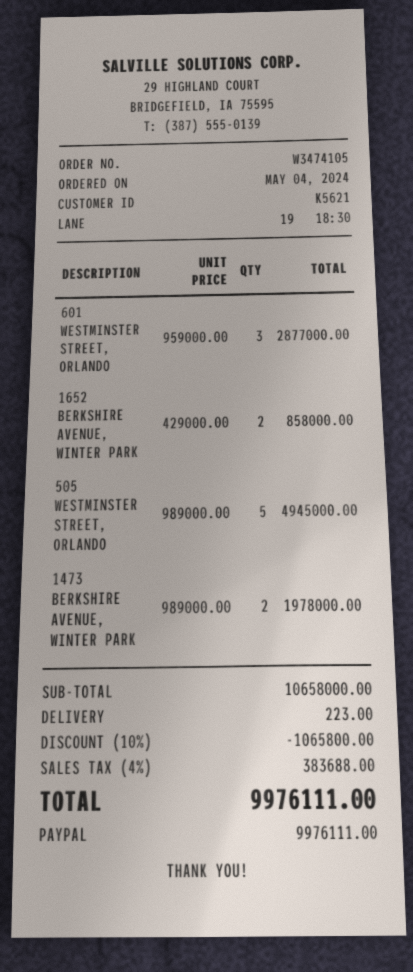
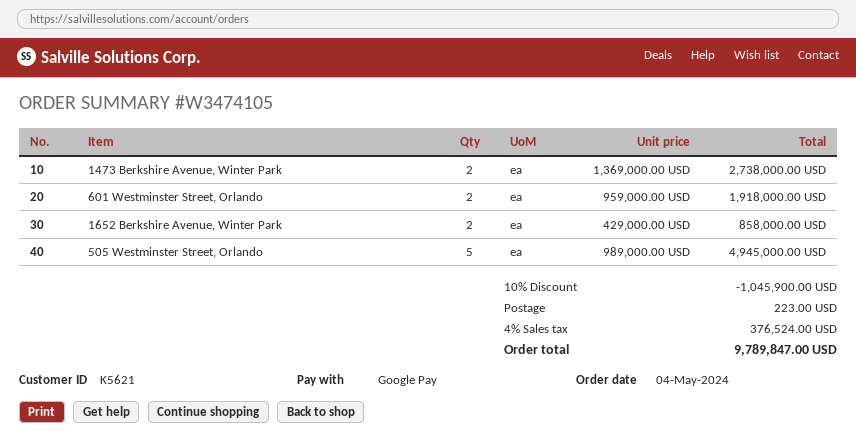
payment method: PayPal -> Google Pay
601 WESTMINSTER STREET, ORLANDO: 3 x 959000.00 = 2877000.00 -> 2 x 959000.00 = 1918000.00
1473 BERKSHIRE AVENUE, WINTER PARK: 2 x 989000.00 = 1978000.00 -> 2 x 1369000.00 = 2738000.00
discount: 10% = 1065800.00 -> 10% = 1045900.00
tax: 4% = 383688.00 -> 4% = 376524.00
total: 9976111.00 -> 9789847.00

